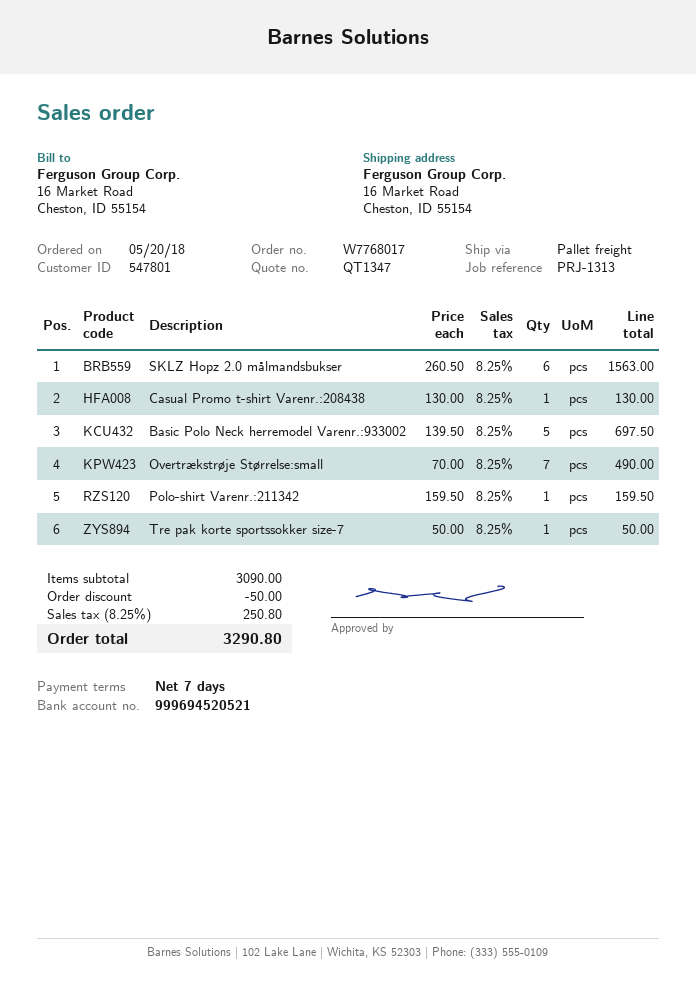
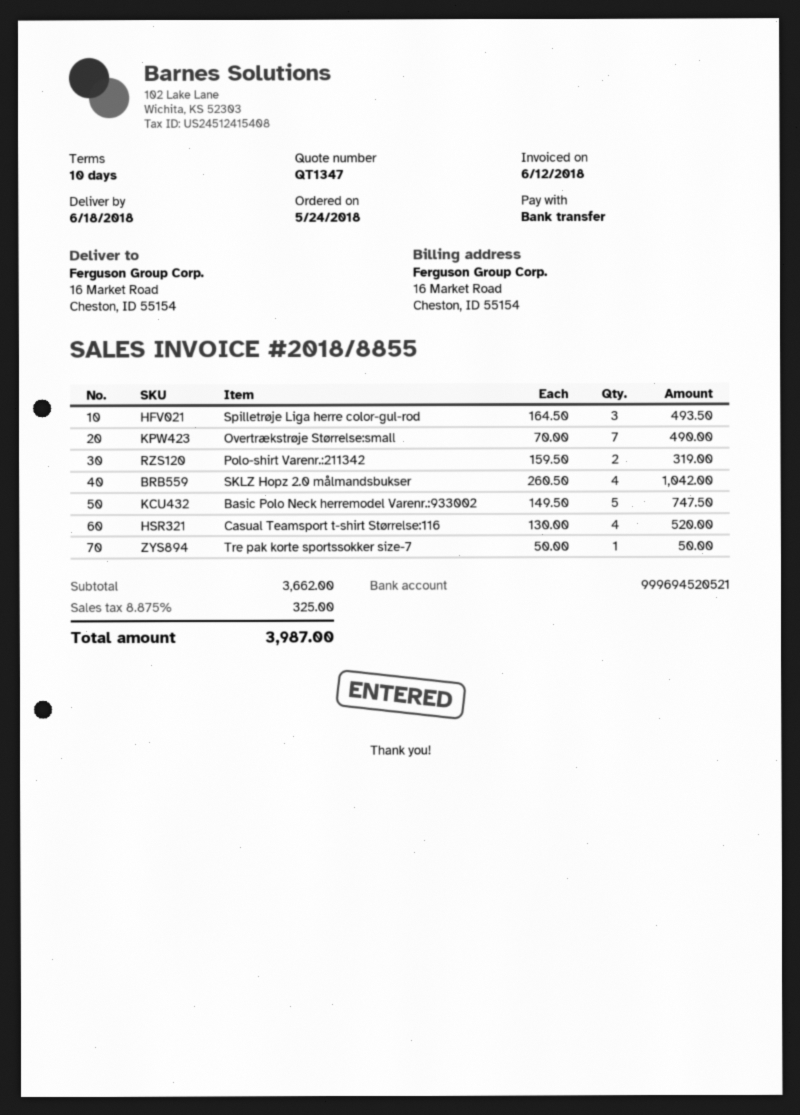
order date: 2018-05-20 -> 2018-05-24
payment terms: 7 days -> 10 days
SKLZ Hopz 2.0 målmandsbukser: 6 x 260.50 = 1563.00 -> 4 x 260.50 = 1042.00
Casual Promo t-shirt Varenr.:208438: 1 x 130.00 = 130.00 -> none
Basic Polo Neck herremodel Varenr.:933002: 5 x 139.50 = 697.50 -> 5 x 149.50 = 747.50
Polo-shirt Varenr.:211342: 1 x 159.50 = 159.50 -> 2 x 159.50 = 319.00
Spilletrøje Liga herre color-gul-rod: none -> 3 x 164.50 = 493.50
Casual Teamsport t-shirt Størrelse:116: none -> 4 x 130.00 = 520.00
subtotal: 3090.00 -> 3662.00
discount: 50.00 -> none
tax: 8.25% = 250.80 -> 8.875% = 325.00
total: 3290.80 -> 3987.00

